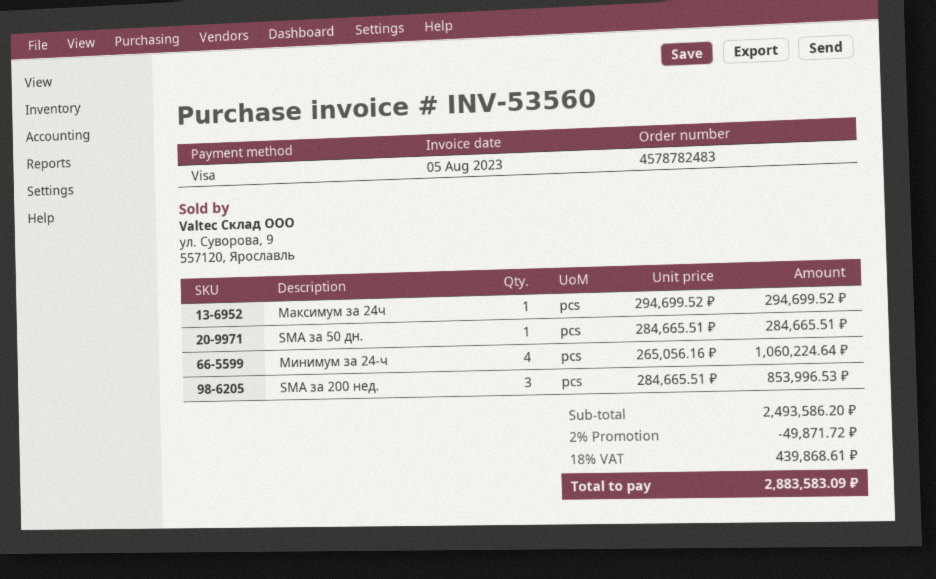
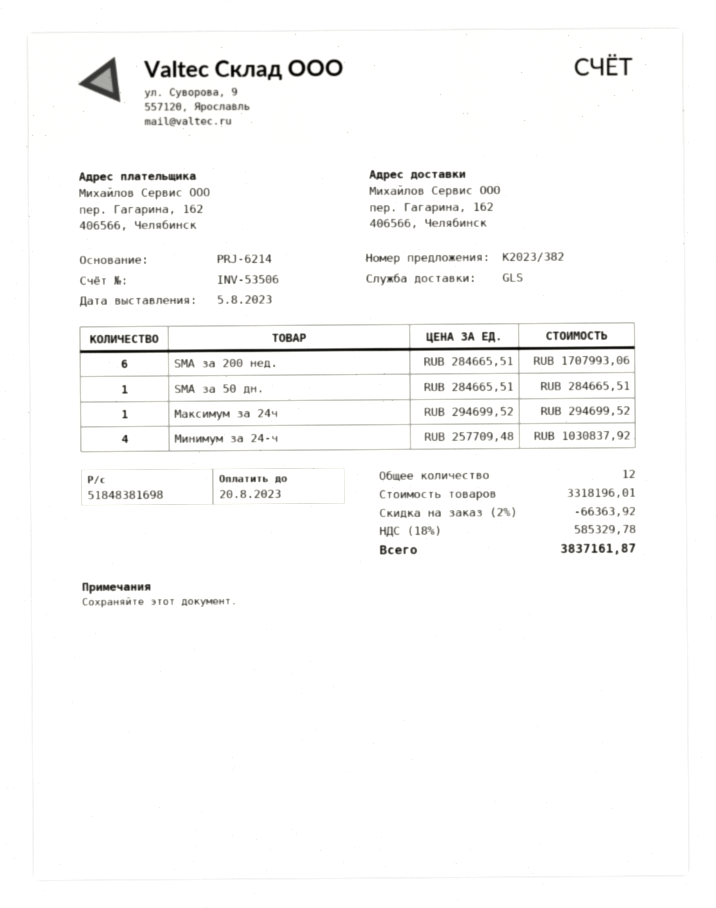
invoice number: INV-53560 -> INV-53506
Минимум за 24-ч: 4 x 265056.16 = 1060224.64 -> 4 x 257709.48 = 1030837.92
SMA за 200 нед.: 3 x 284665.51 = 853996.53 -> 6 x 284665.51 = 1707993.06
subtotal: 2493586.20 -> 3318196.01
discount: 2% = 49871.72 -> 2% = 66363.92
tax: 18% = 439868.61 -> 18% = 585329.78
total: 2883583.09 -> 3837161.87

